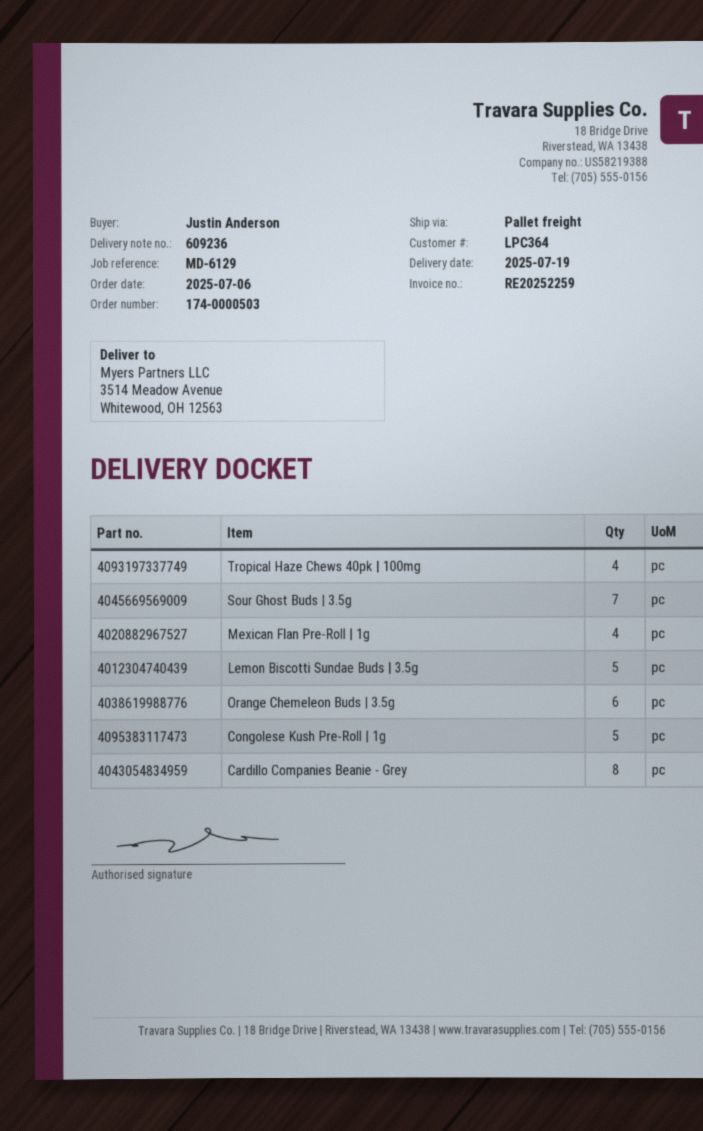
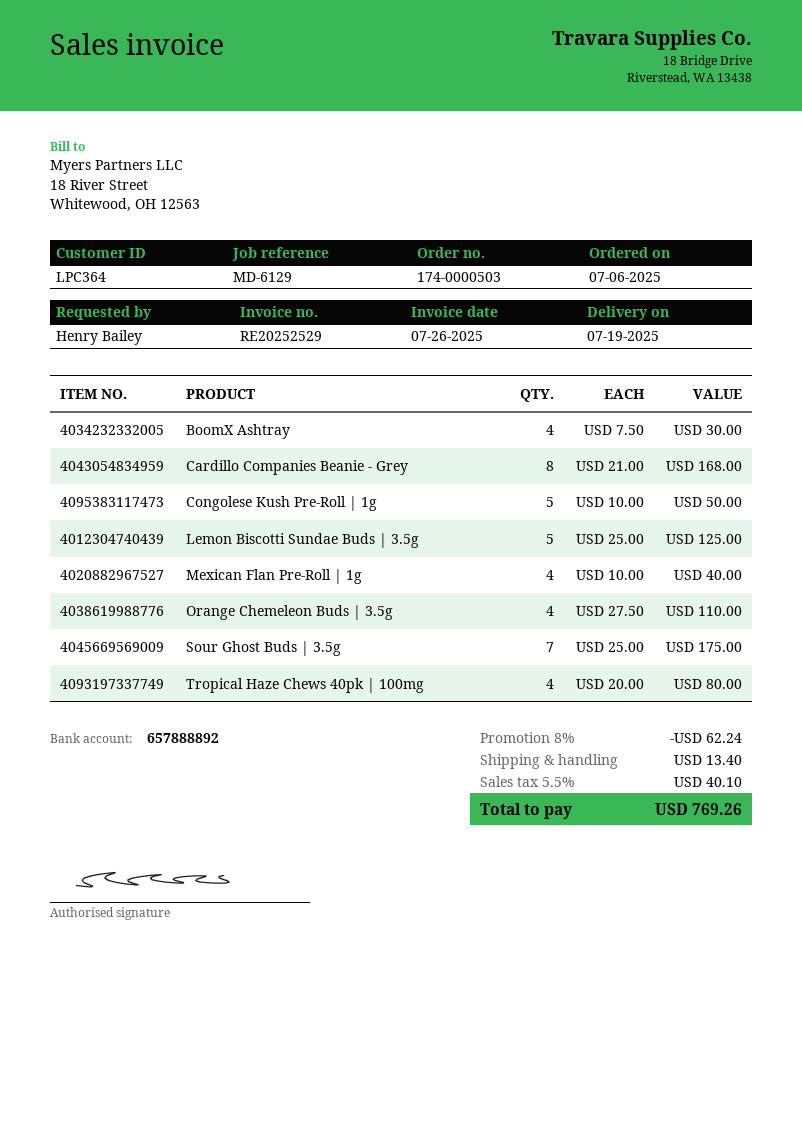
invoice number: RE20252259 -> RE20252529
ordered by: Justin Anderson -> Henry Bailey
Orange Chemeleon Buds | 3.5g: 6 -> 4
BoomX Ashtray: none -> 4

